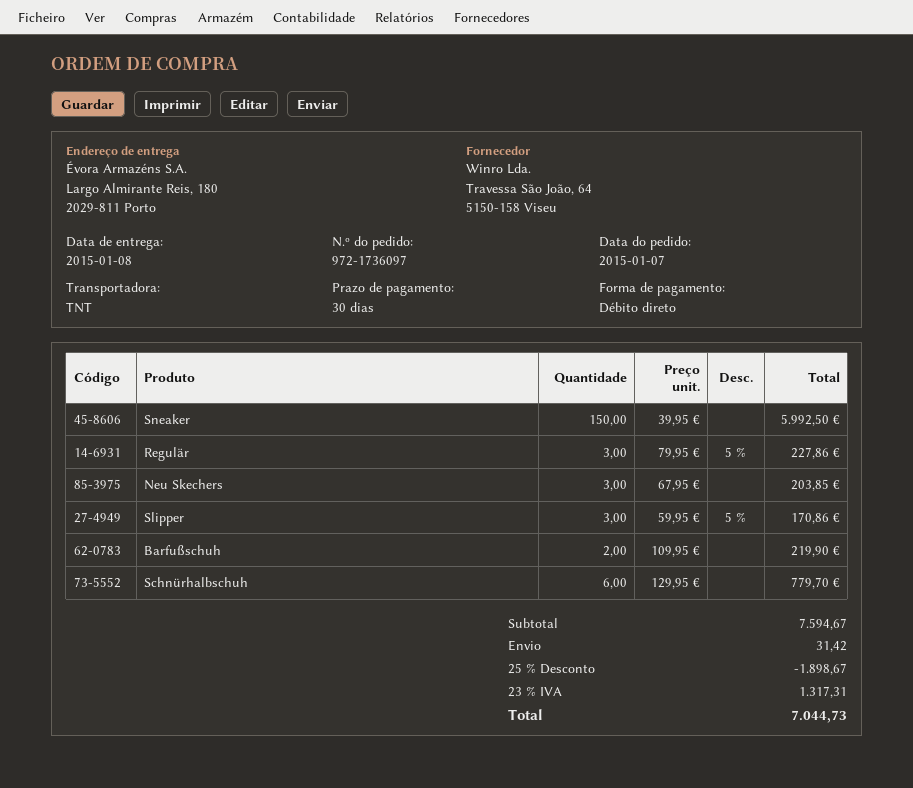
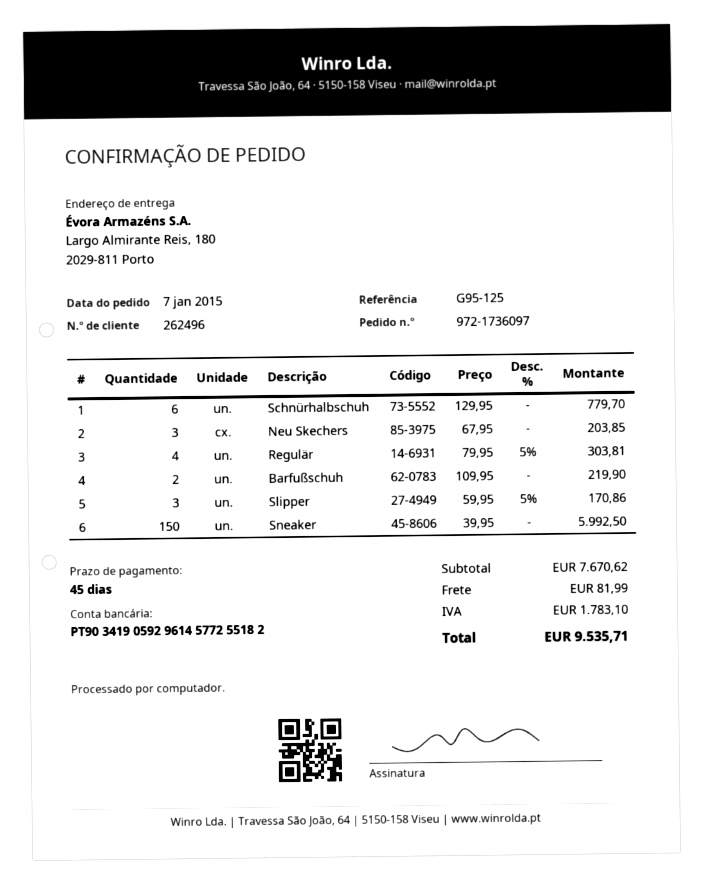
payment terms: 30 days -> 45 days
Regulär: 3 x 79.95 - 5% = 227.86 -> 4 x 79.95 - 5% = 303.81
subtotal: 7594.67 -> 7670.62
discount: 25% = 1898.67 -> none
shipping: 31.42 -> 81.99
tax: 1317.31 -> 1783.10
total: 7044.73 -> 9535.71

